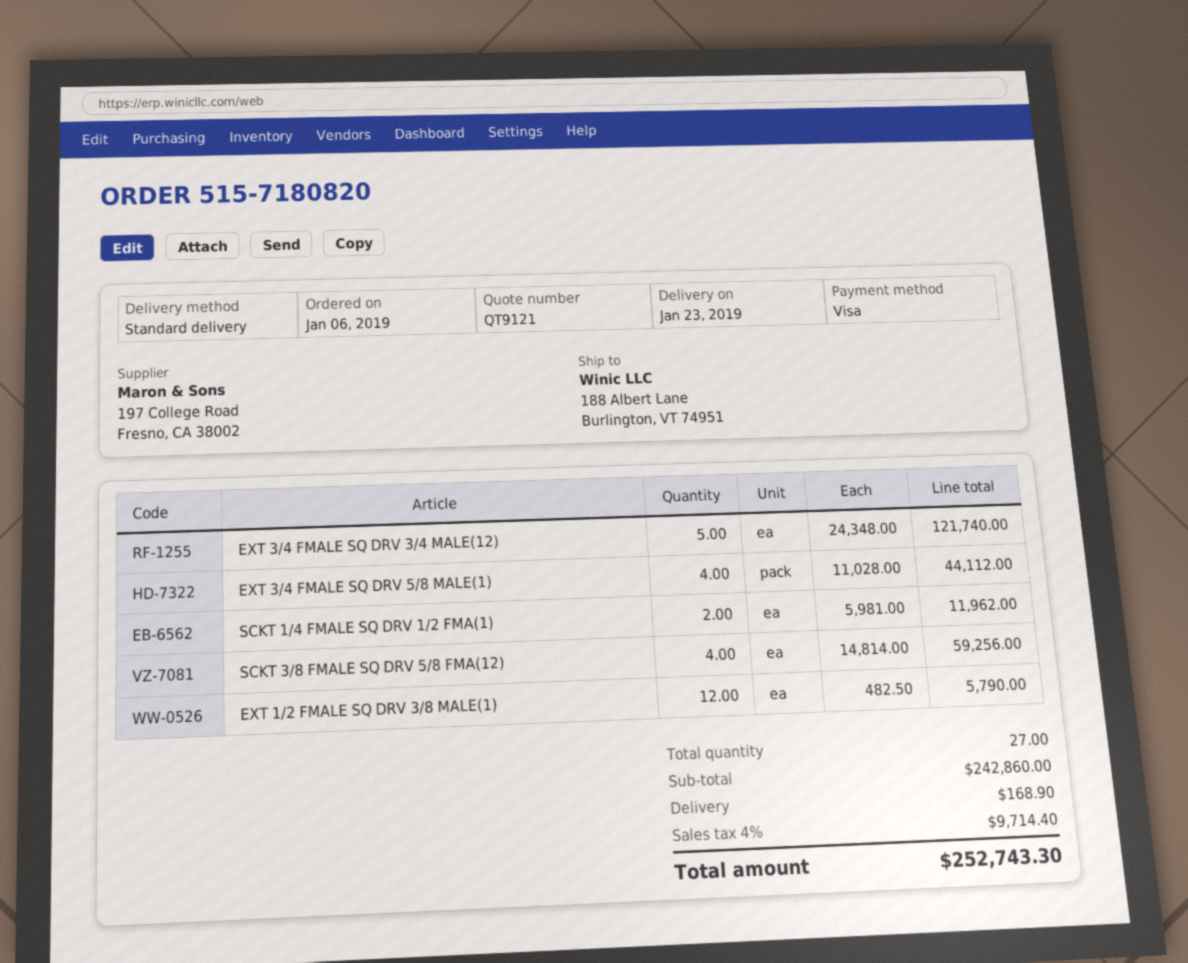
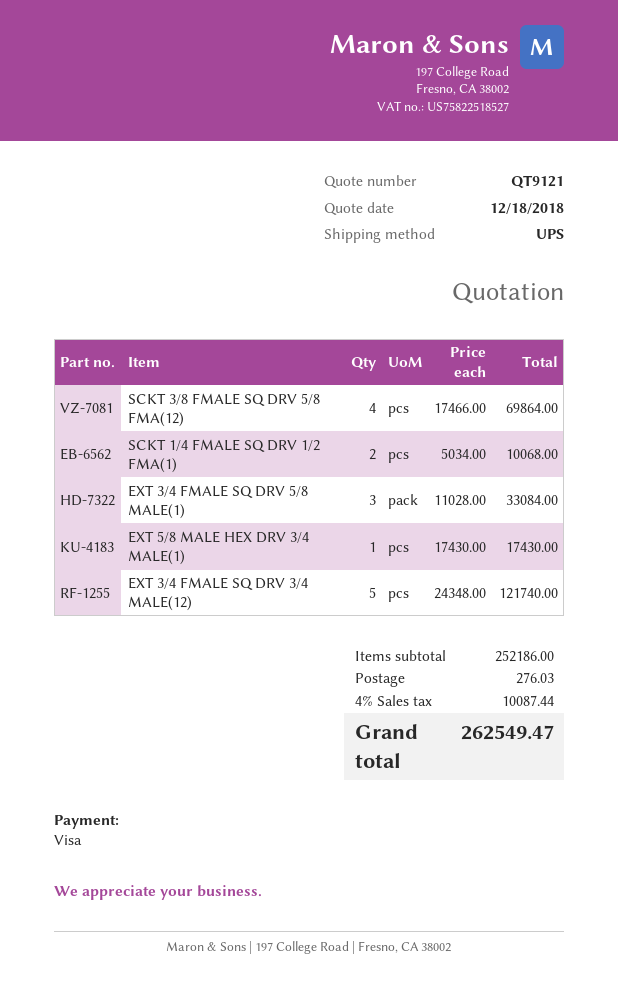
shipping method: standard -> UPS
EXT 3/4 FMALE SQ DRV 5/8 MALE(1): 4 x 11028.00 = 44112.00 -> 3 x 11028.00 = 33084.00
SCKT 1/4 FMALE SQ DRV 1/2 FMA(1): 2 x 5981.00 = 11962.00 -> 2 x 5034.00 = 10068.00
SCKT 3/8 FMALE SQ DRV 5/8 FMA(12): 4 x 14814.00 = 59256.00 -> 4 x 17466.00 = 69864.00
EXT 1/2 FMALE SQ DRV 3/8 MALE(1): 12 x 482.50 = 5790.00 -> none
EXT 5/8 MALE HEX DRV 3/4 MALE(1): none -> 1 x 17430.00 = 17430.00
subtotal: 242860.00 -> 252186.00
shipping: 168.90 -> 276.03
tax: 4% = 9714.40 -> 4% = 10087.44
total: 252743.30 -> 262549.47

